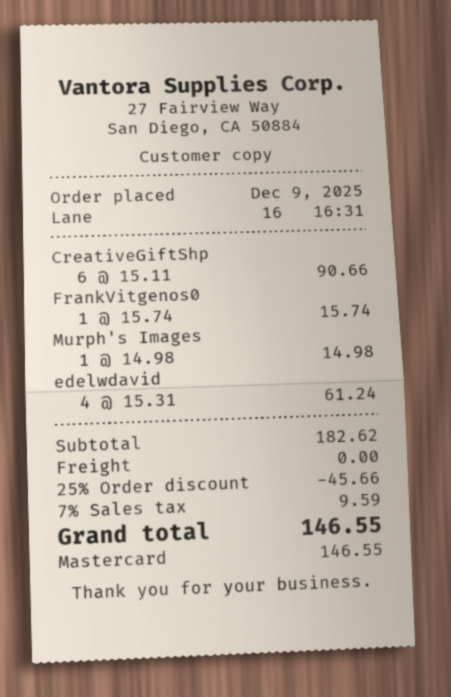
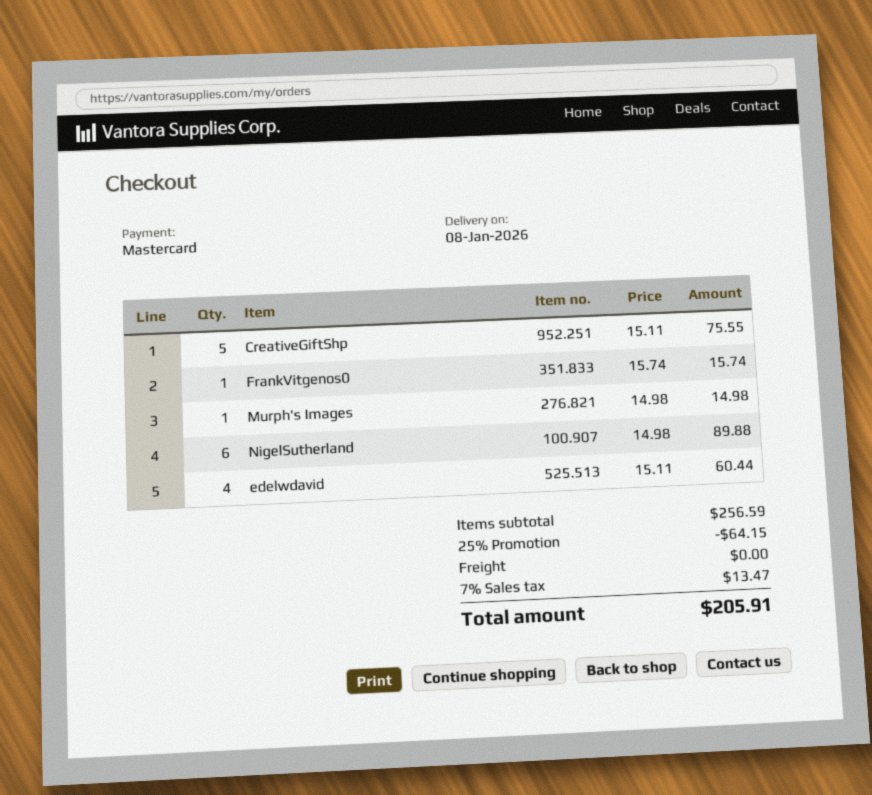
CreativeGiftShp: 6 x 15.11 = 90.66 -> 5 x 15.11 = 75.55
edelwdavid: 4 x 15.31 = 61.24 -> 4 x 15.11 = 60.44
NigelSutherland: none -> 6 x 14.98 = 89.88
subtotal: 182.62 -> 256.59
discount: 25% = 45.66 -> 25% = 64.15
tax: 7% = 9.59 -> 7% = 13.47
total: 146.55 -> 205.91

